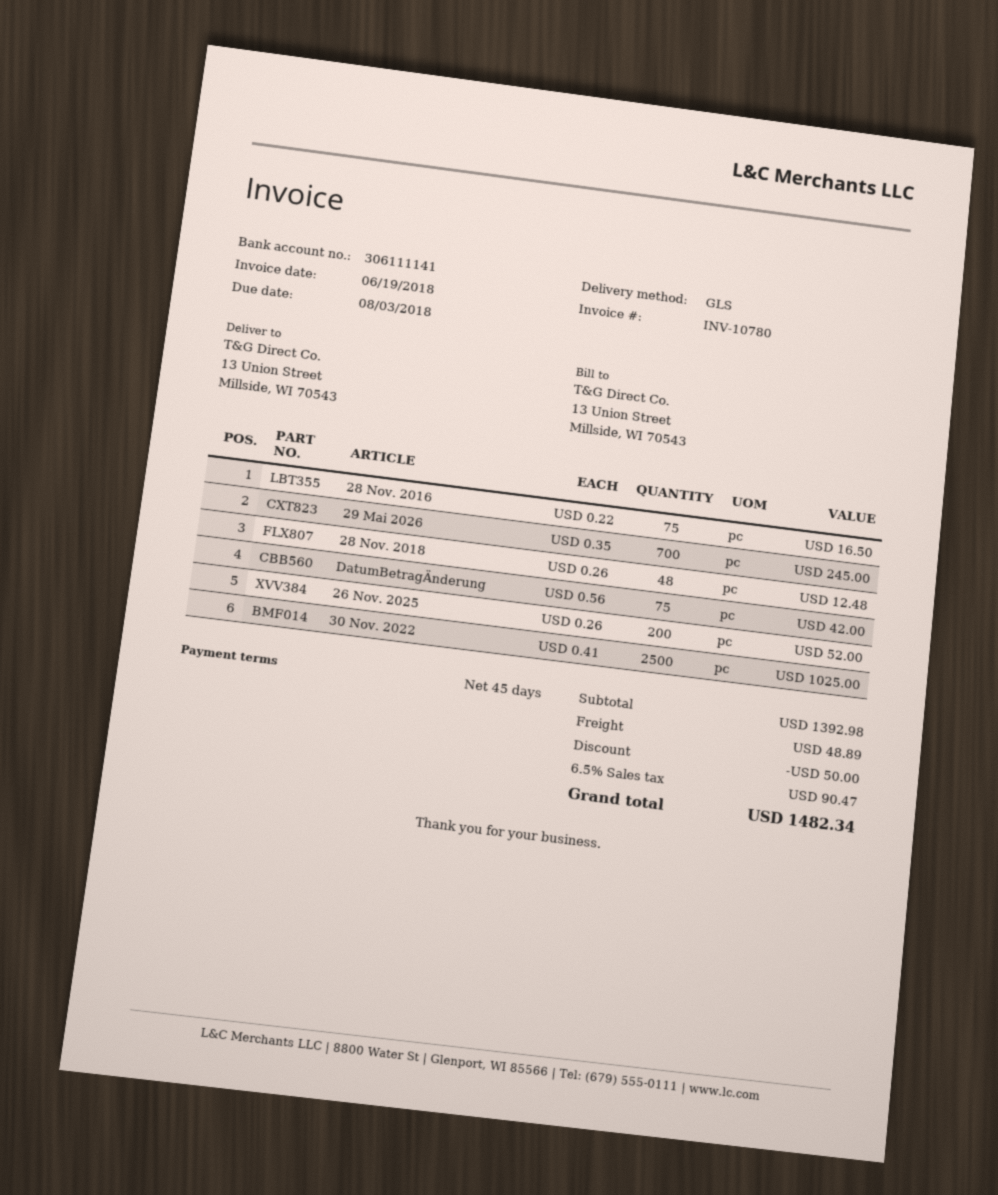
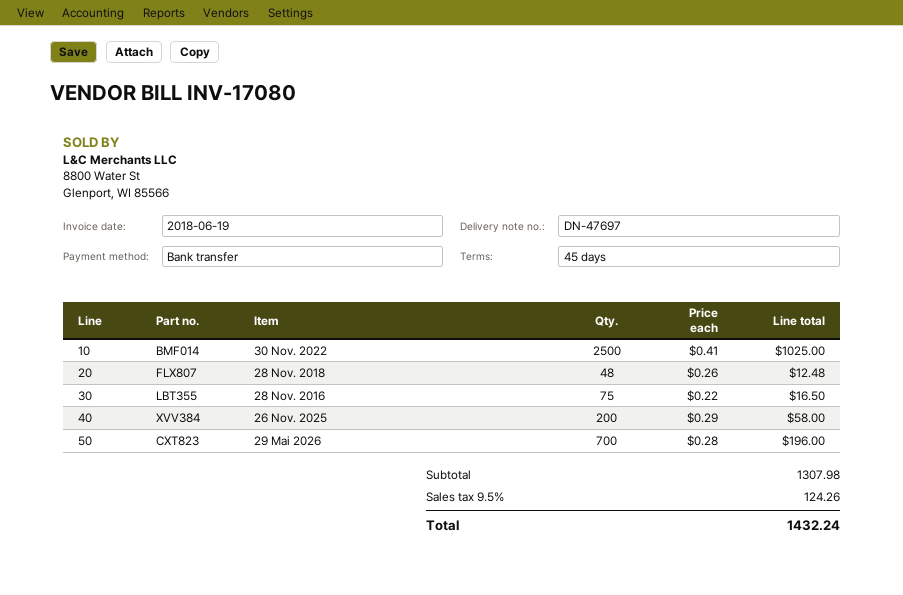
invoice number: INV-10780 -> INV-17080
29 Mai 2026: 700 x 0.35 = 245.00 -> 700 x 0.28 = 196.00
DatumBetragÄnderung: 75 x 0.56 = 42.00 -> none
26 Nov. 2025: 200 x 0.26 = 52.00 -> 200 x 0.29 = 58.00
subtotal: 1392.98 -> 1307.98
discount: 50.00 -> none
shipping: 48.89 -> none
tax: 6.5% = 90.47 -> 9.5% = 124.26
total: 1482.34 -> 1432.24

